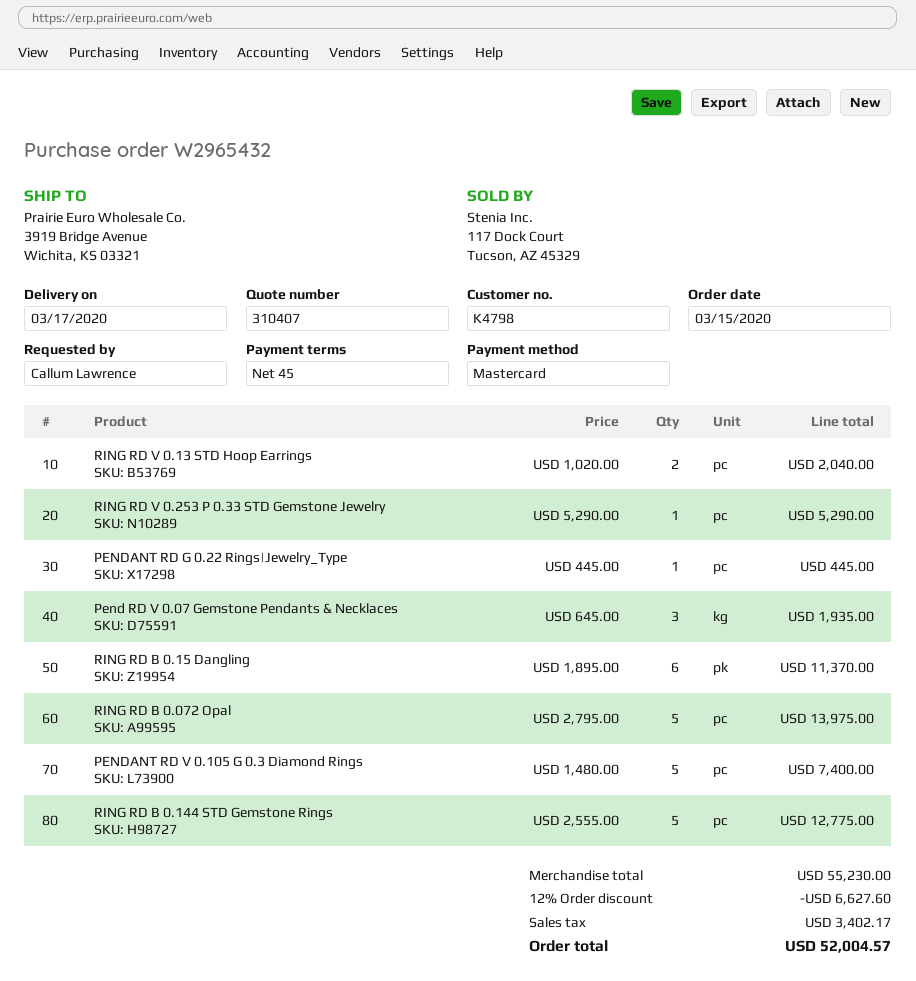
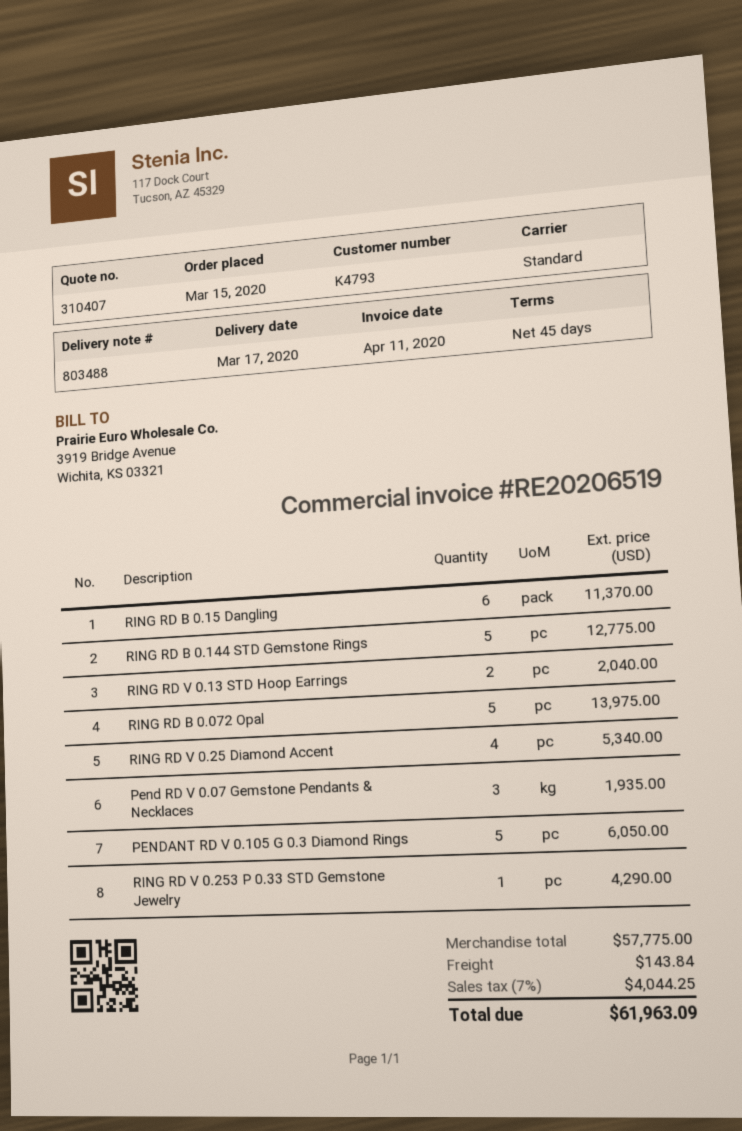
customer number: K4798 -> K4793
RING RD V 0.253 P 0.33 STD Gemstone Jewelry: 1 for 5290.00 -> 1 for 4290.00
PENDANT RD G 0.22 Rings|Jewelry_Type: 1 for 445.00 -> none
PENDANT RD V 0.105 G 0.3 Diamond Rings: 5 for 7400.00 -> 5 for 6050.00
RING RD V 0.25 Diamond Accent: none -> 4 for 5340.00
subtotal: 55230.00 -> 57775.00
discount: 12% = 6627.60 -> none
shipping: none -> 143.84
tax: 3402.17 -> 4044.25
total: 52004.57 -> 61963.09

